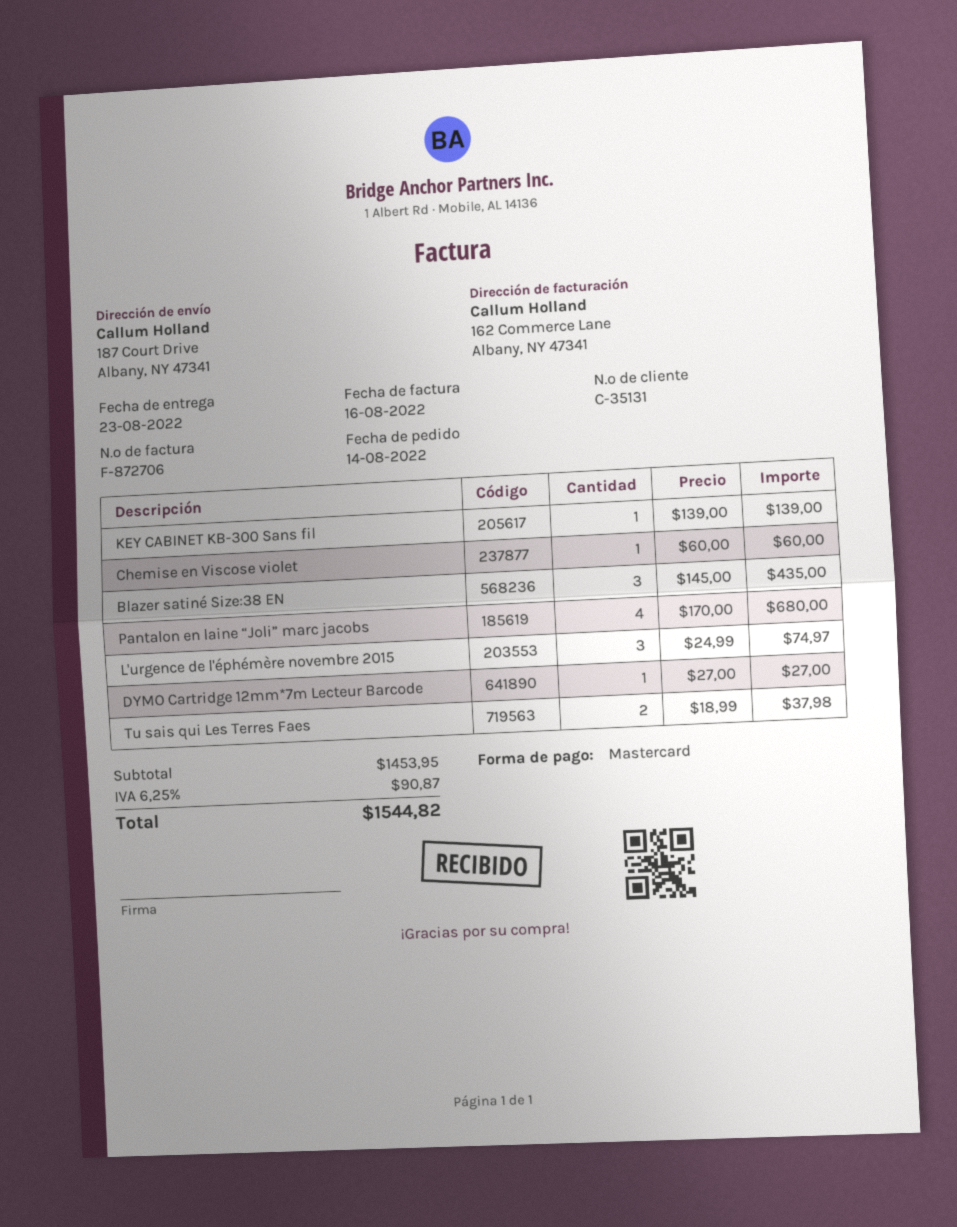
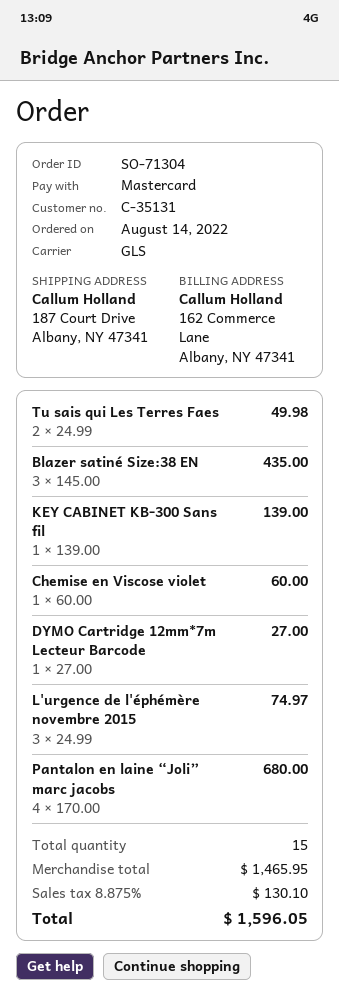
Tu sais qui Les Terres Faes: 2 x 18.99 = 37.98 -> 2 x 24.99 = 49.98
subtotal: 1453.95 -> 1465.95
tax: 6.25% = 90.87 -> 8.875% = 130.10
total: 1544.82 -> 1596.05

